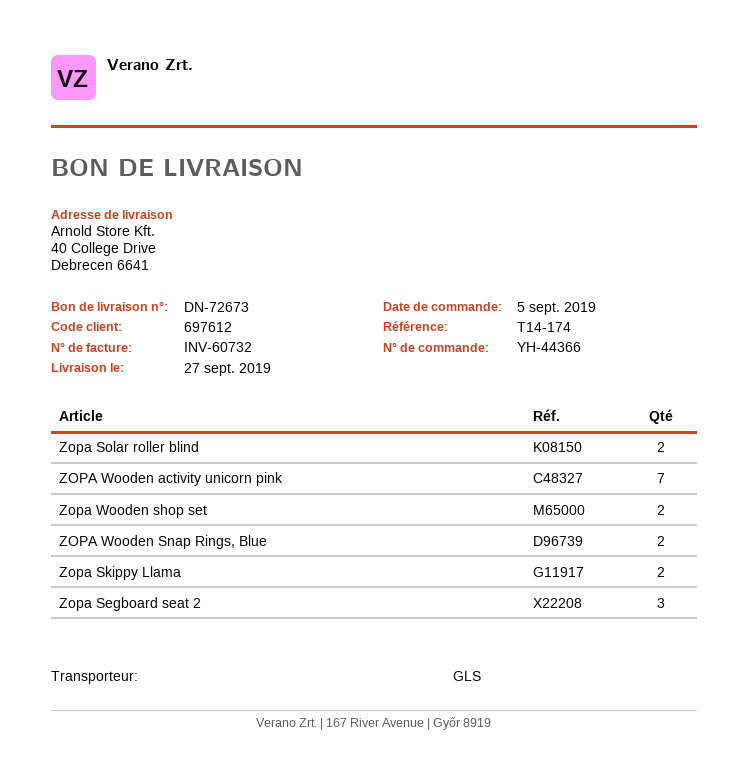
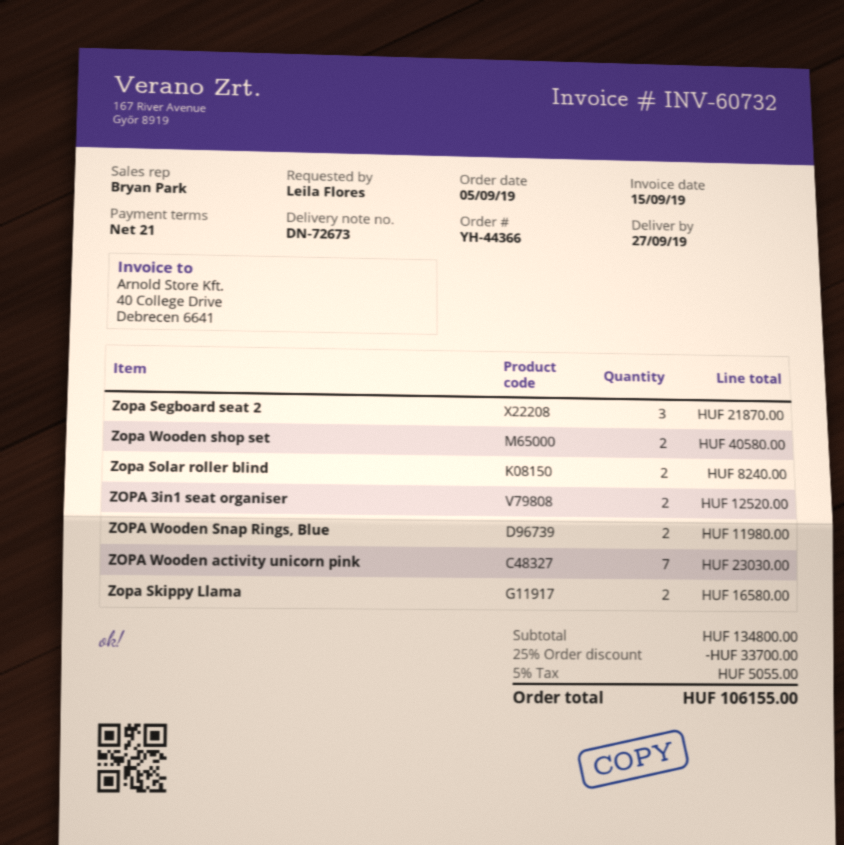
ZOPA 3in1 seat organiser: none -> 2

